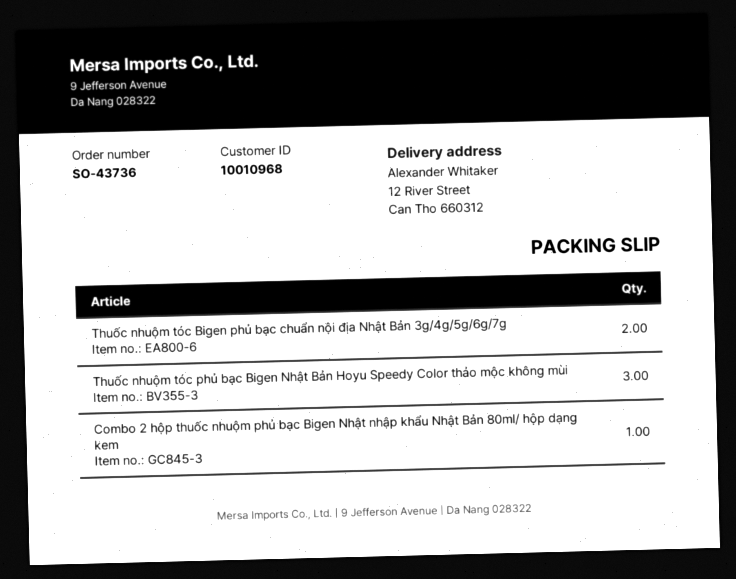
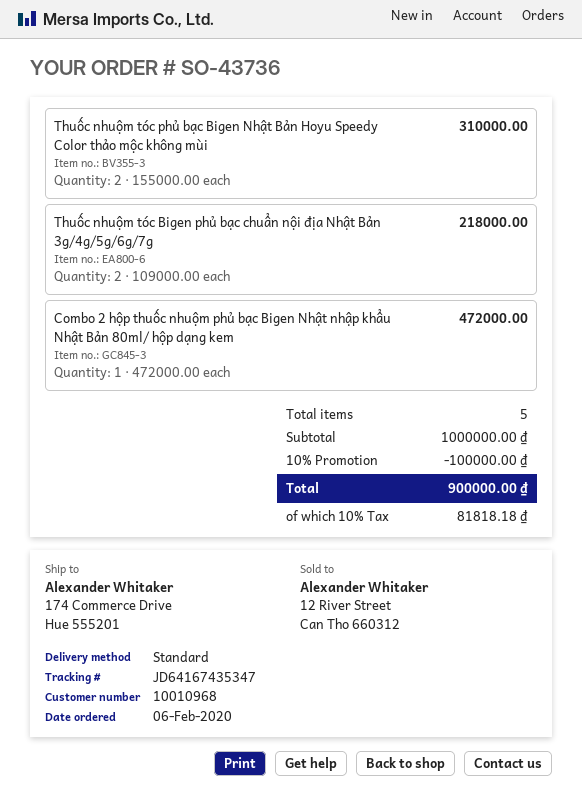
ship to: 12 River Street, Can Tho 660312 -> 174 Commerce Drive, Hue 555201
Thuốc nhuộm tóc phủ bạc Bigen Nhật Bản Hoyu Speedy Color thảo mộc không mùi: 3 -> 2

